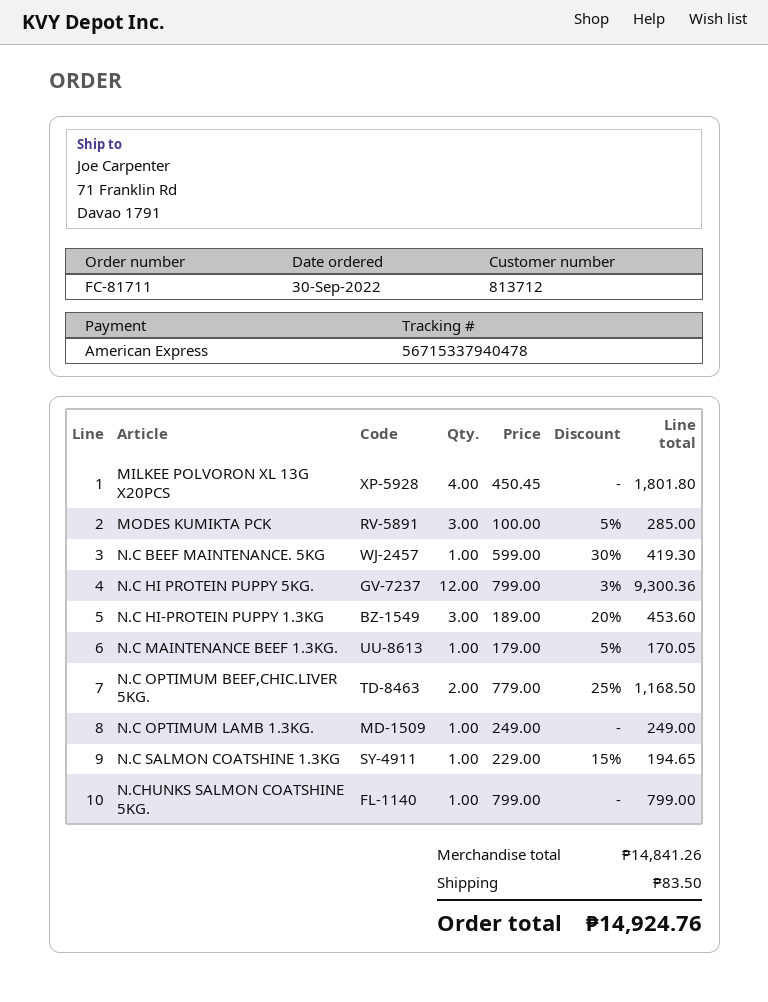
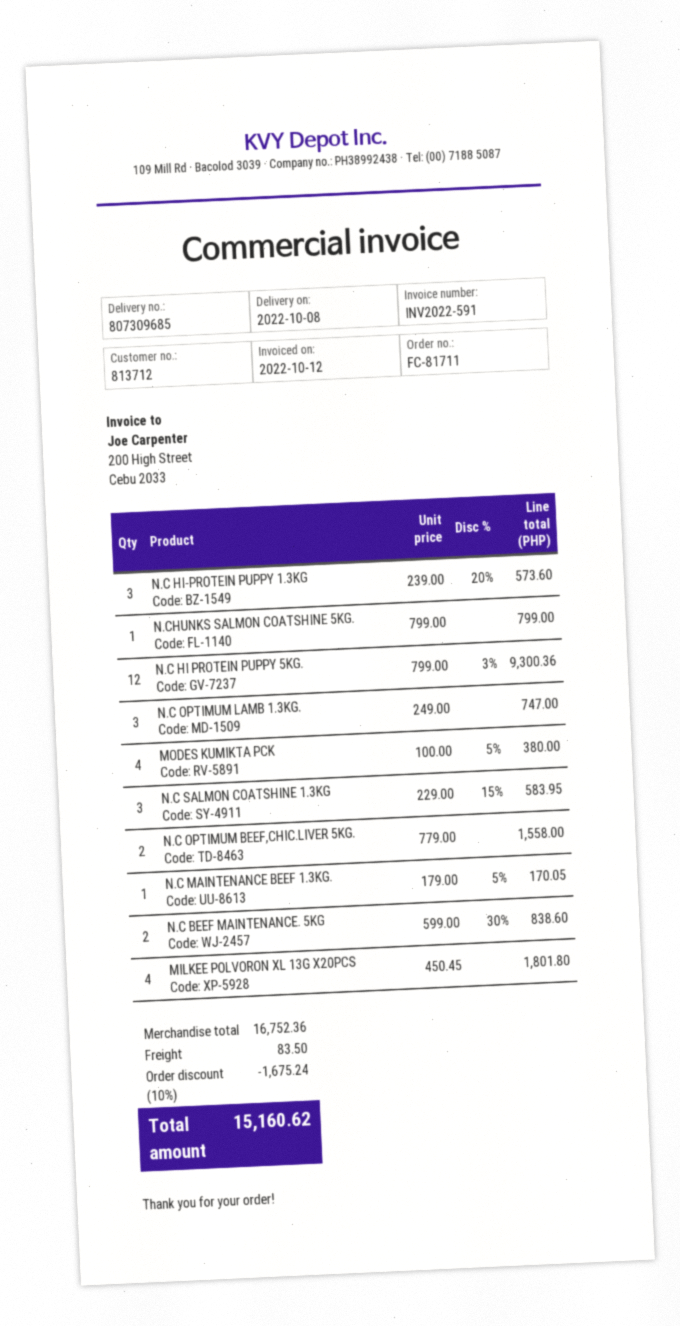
MODES KUMIKTA PCK: 3 x 100.00 - 5% = 285.00 -> 4 x 100.00 - 5% = 380.00
N.C BEEF MAINTENANCE. 5KG: 1 x 599.00 - 30% = 419.30 -> 2 x 599.00 - 30% = 838.60
N.C HI-PROTEIN PUPPY 1.3KG: 3 x 189.00 - 20% = 453.60 -> 3 x 239.00 - 20% = 573.60
N.C OPTIMUM BEEF,CHIC.LIVER 5KG.: 2 x 779.00 - 25% = 1168.50 -> 2 x 779.00 = 1558.00
N.C OPTIMUM LAMB 1.3KG.: 1 x 249.00 = 249.00 -> 3 x 249.00 = 747.00
N.C SALMON COATSHINE 1.3KG: 1 x 229.00 - 15% = 194.65 -> 3 x 229.00 - 15% = 583.95
subtotal: 14841.26 -> 16752.36
discount: none -> 10% = 1675.24
total: 14924.76 -> 15160.62

